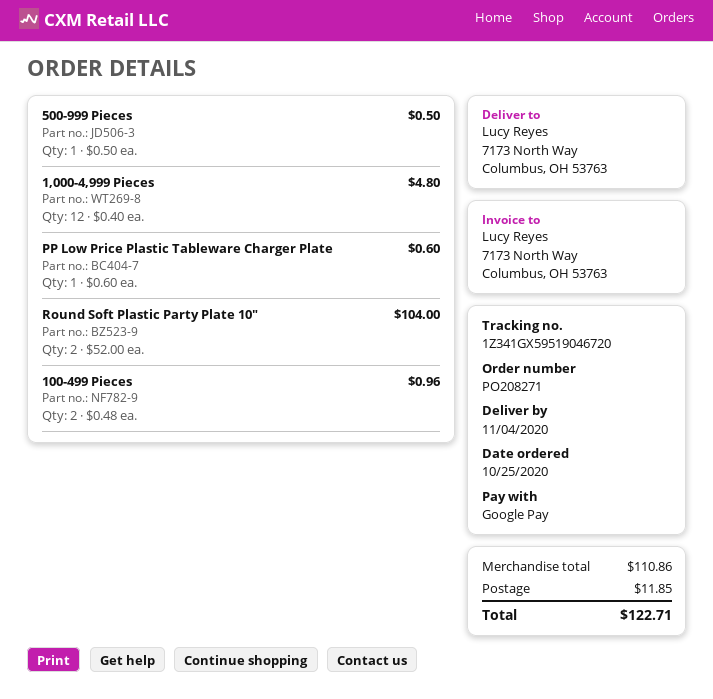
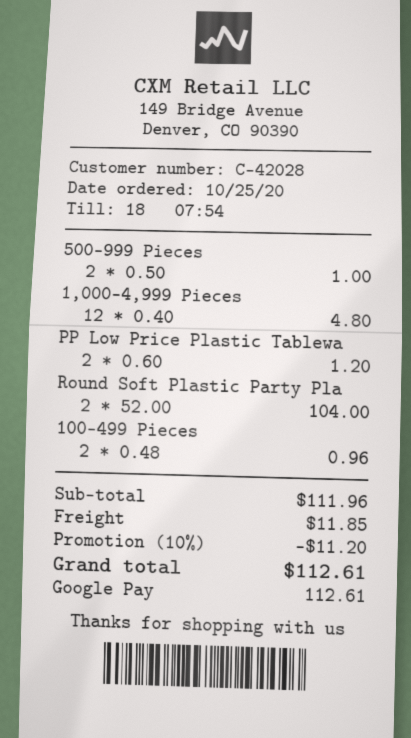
500-999 Pieces: 1 x 0.50 = 0.50 -> 2 x 0.50 = 1.00
PP Low Price Plastic Tableware Charger Plate: 1 x 0.60 = 0.60 -> 2 x 0.60 = 1.20
subtotal: 110.86 -> 111.96
discount: none -> 10% = 11.20
total: 122.71 -> 112.61

